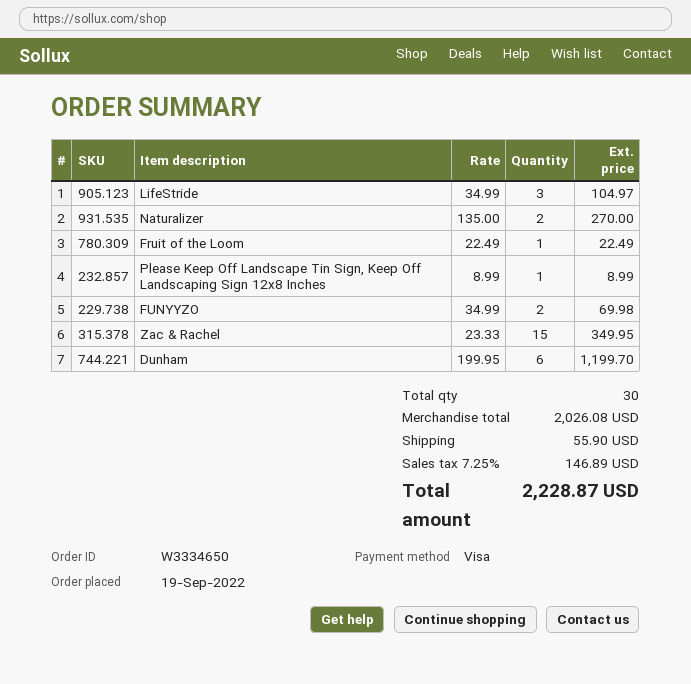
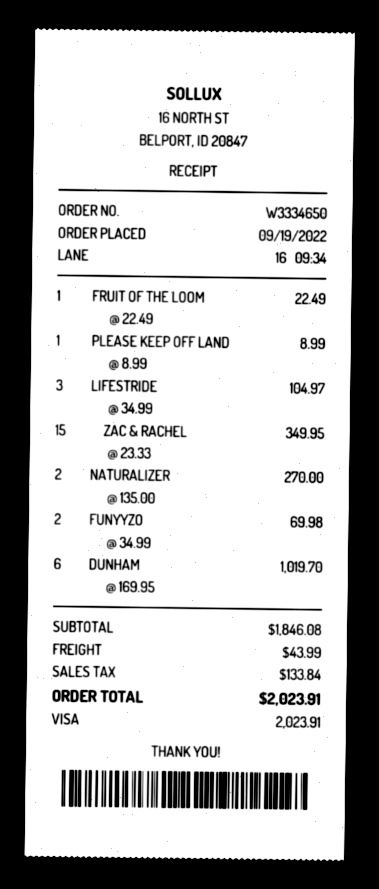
Dunham: 6 x 199.95 = 1199.70 -> 6 x 169.95 = 1019.70
subtotal: 2026.08 -> 1846.08
shipping: 55.90 -> 43.99
tax: 146.89 -> 133.84
total: 2228.87 -> 2023.91

